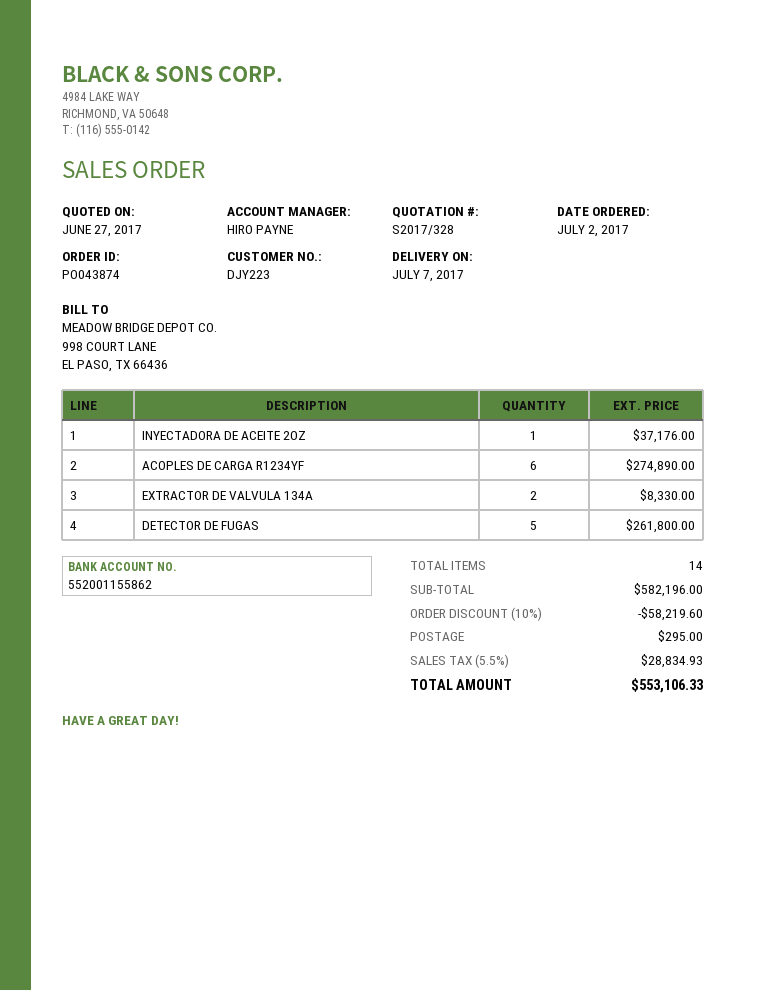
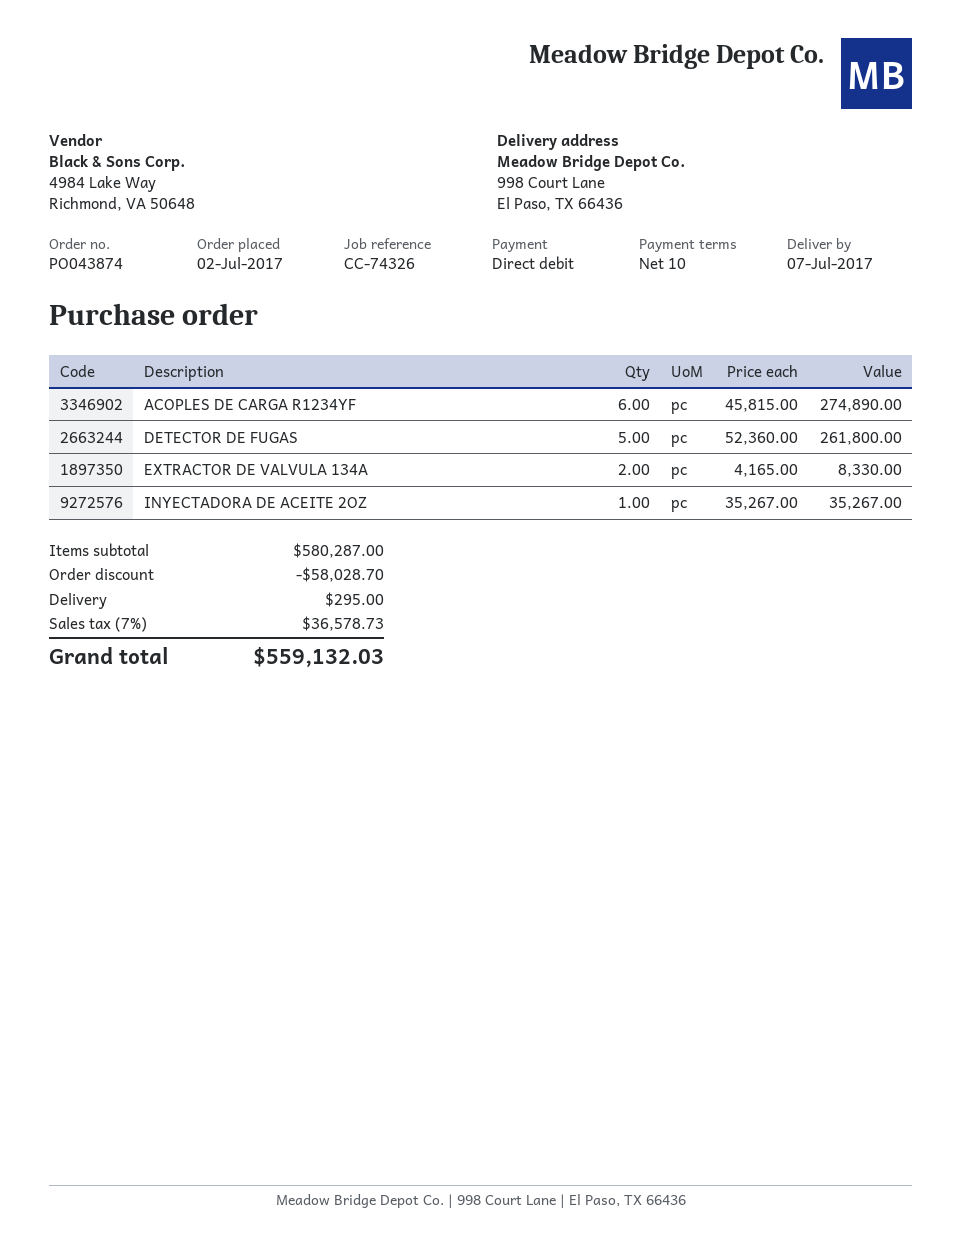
INYECTADORA DE ACEITE 2OZ: 1 for 37176.00 -> 1 for 35267.00
subtotal: 582196.00 -> 580287.00
discount: 58219.60 -> 58028.70
tax: 5.5% = 28834.93 -> 7% = 36578.73
total: 553106.33 -> 559132.03

